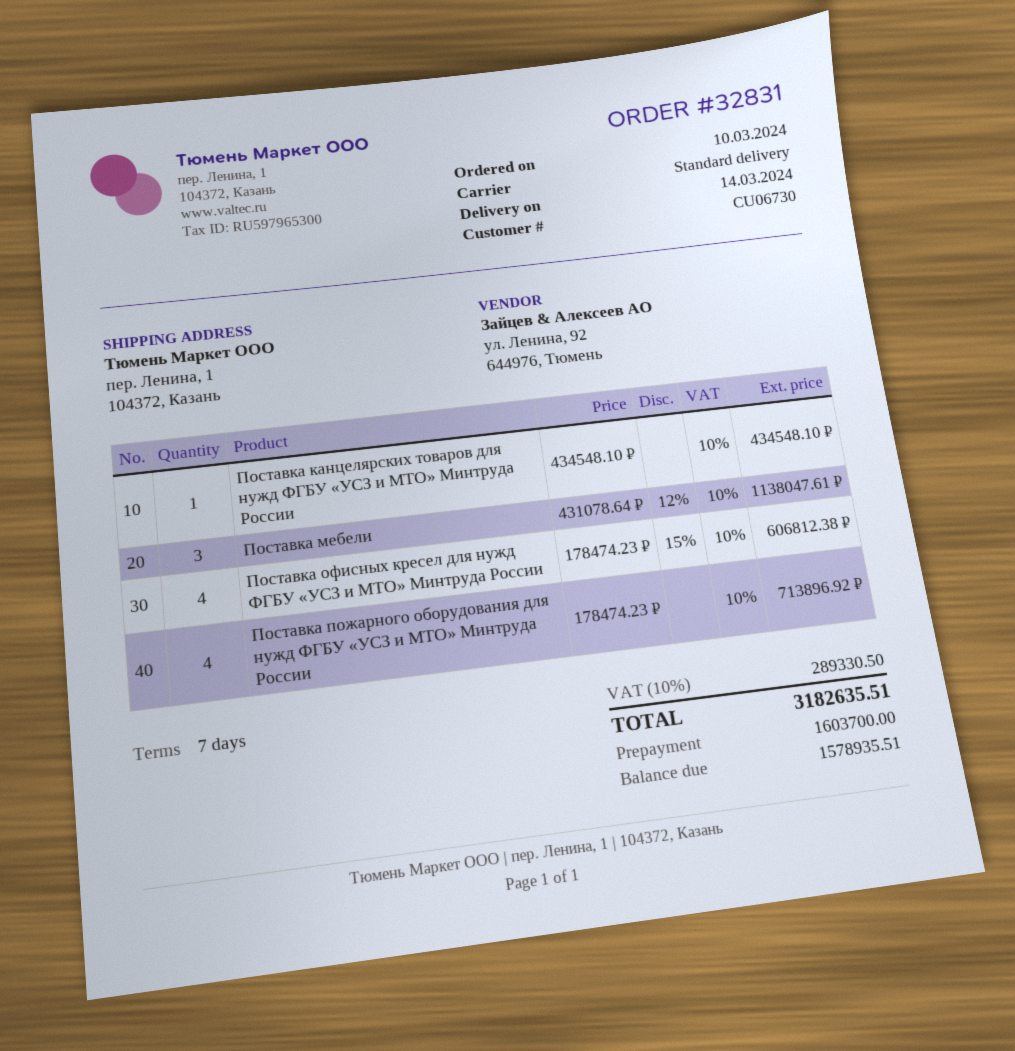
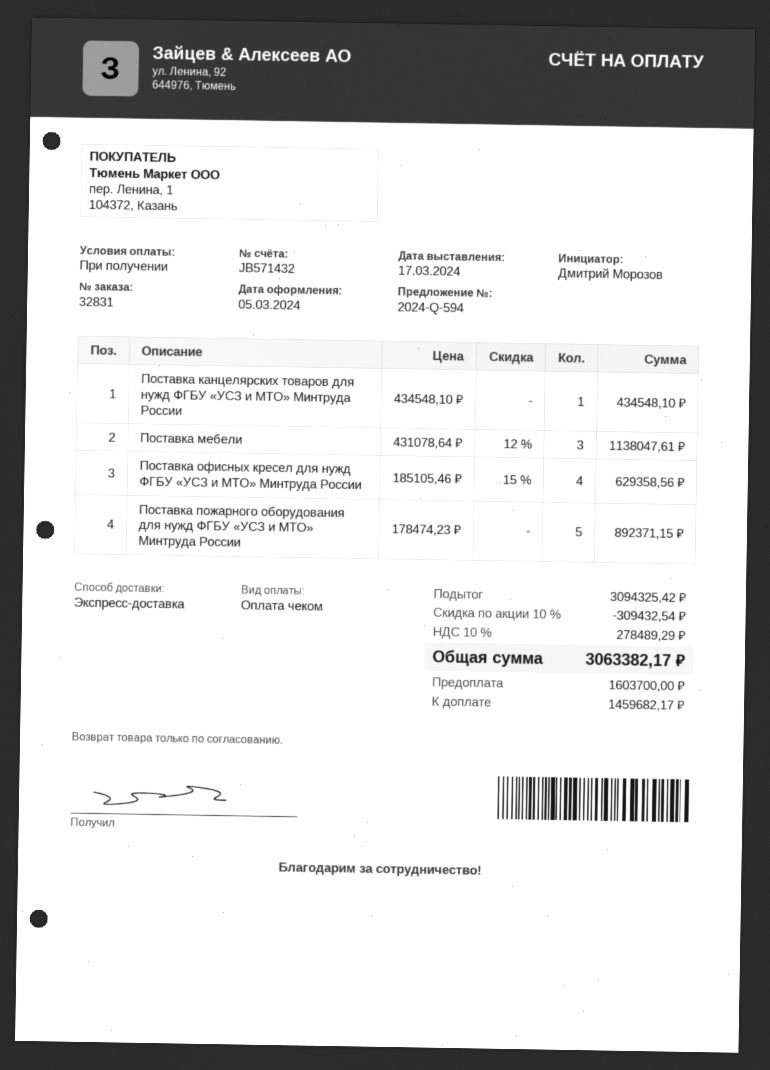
order date: 2024-03-10 -> 2024-03-05
payment terms: 7 days -> on receipt
shipping method: standard -> express
Поставка офисных кресел для нужд ФГБУ «УСЗ и МТО» Минтруда России: 4 x 178474.23 - 15% = 606812.38 -> 4 x 185105.46 - 15% = 629358.56
Поставка пожарного оборудования для нужд ФГБУ «УСЗ и МТО» Минтруда России: 4 x 178474.23 = 713896.92 -> 5 x 178474.23 = 892371.15
discount: none -> 10% = 309432.54
tax: 10% = 289330.50 -> 10% = 278489.29
total: 3182635.51 -> 3063382.17
balance: 1578935.51 -> 1459682.17

